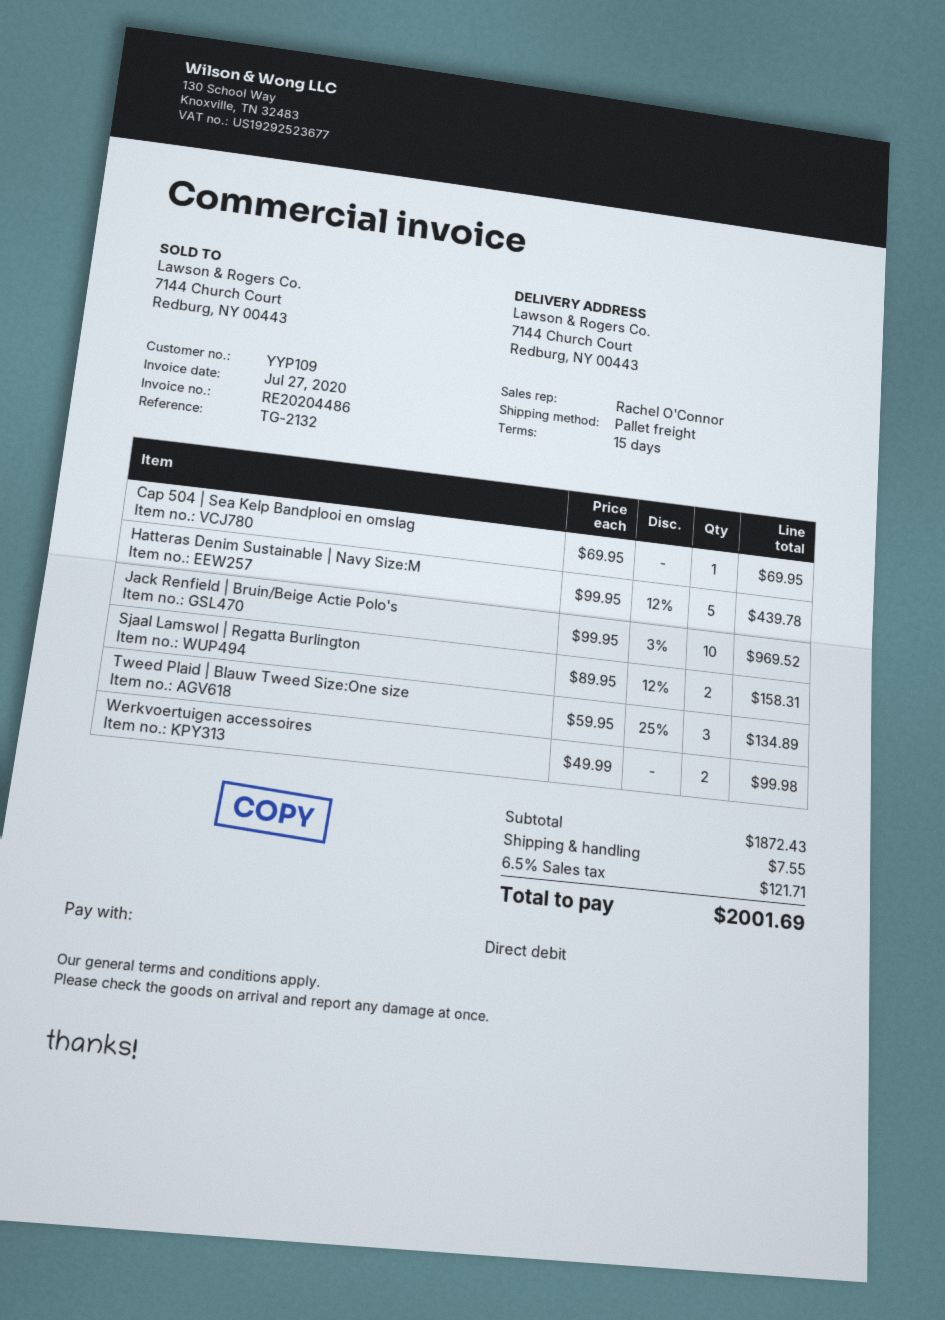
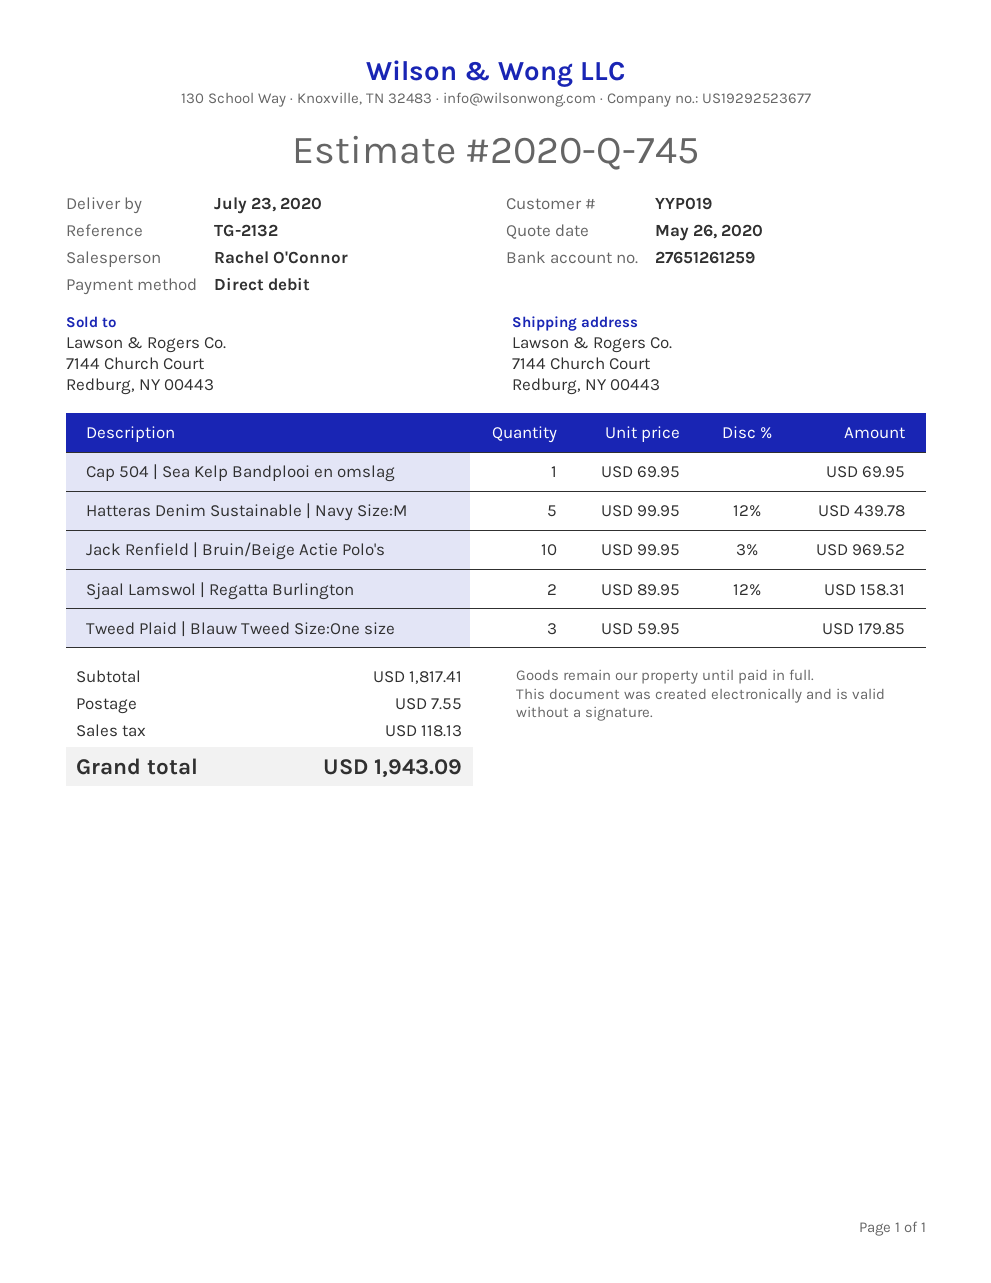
customer number: YYP109 -> YYP019
Tweed Plaid | Blauw Tweed Size:One size: 3 x 59.95 - 25% = 134.89 -> 3 x 59.95 = 179.85
Werkvoertuigen accessoires: 2 x 49.99 = 99.98 -> none
subtotal: 1872.43 -> 1817.41
tax: 121.71 -> 118.13
total: 2001.69 -> 1943.09

